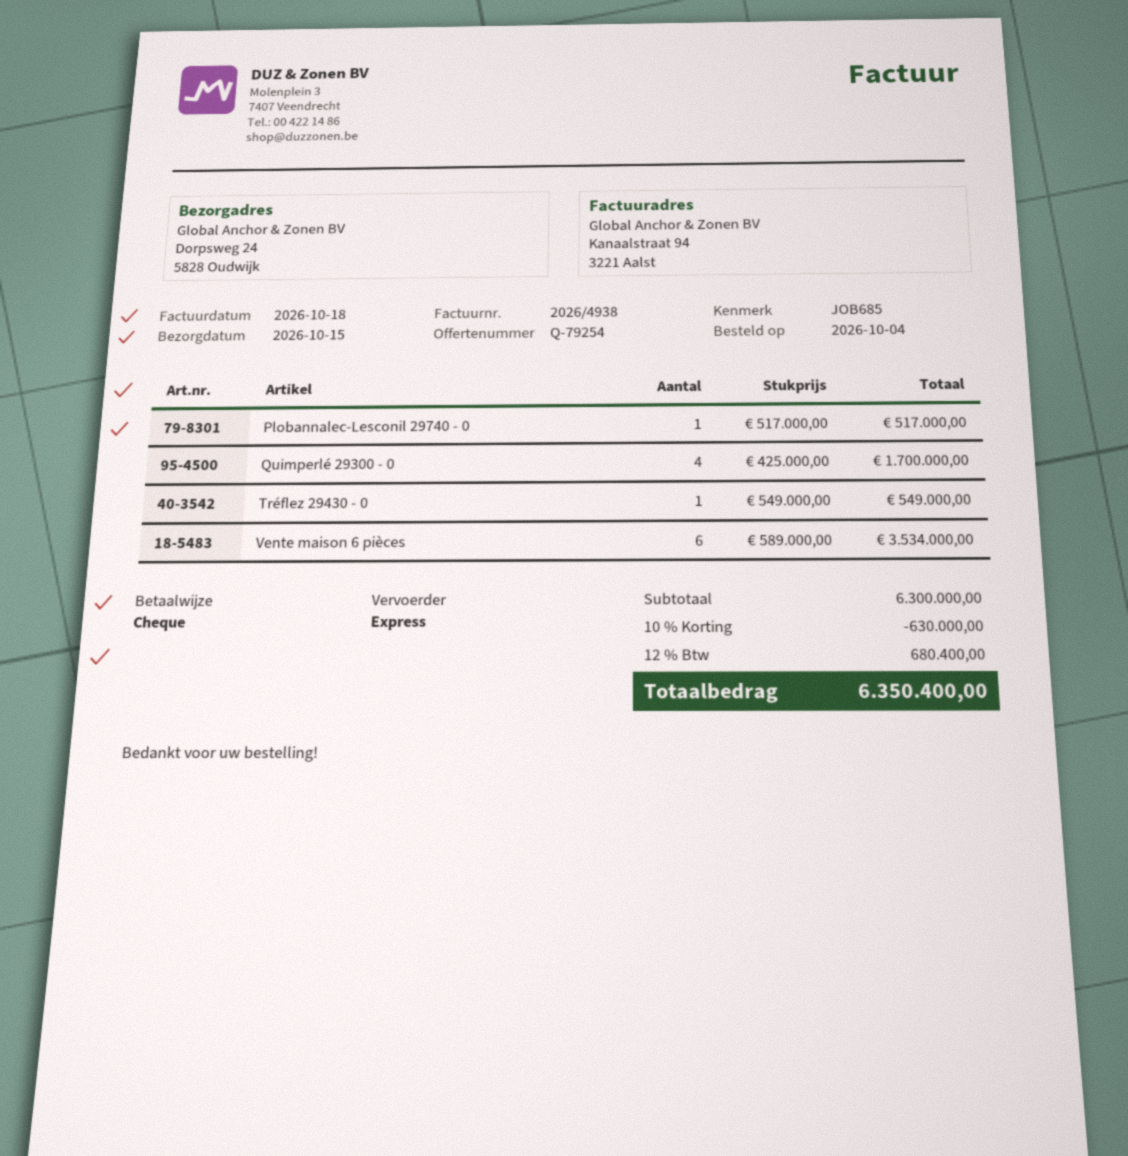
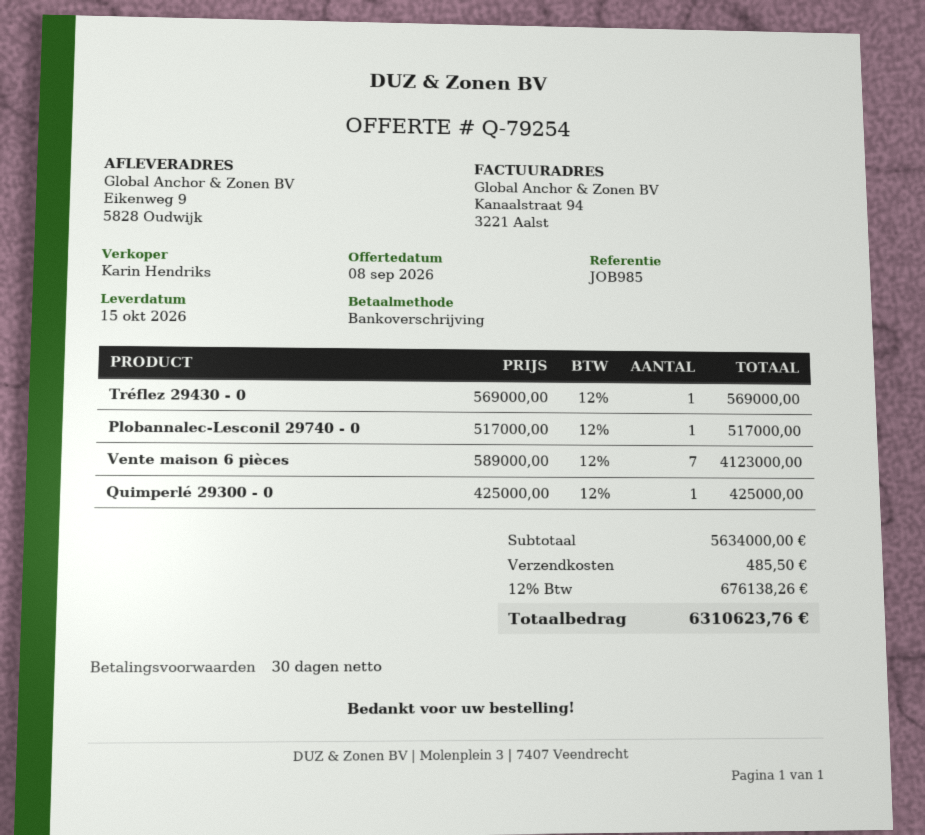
reference: JOB685 -> JOB985
payment method: cheque -> bank transfer
ship to: Dorpsweg 24, 5828 Oudwijk -> Eikenweg 9, 5828 Oudwijk
Quimperlé 29300 - 0: 4 x 425000.00 = 1700000.00 -> 1 x 425000.00 = 425000.00
Tréflez 29430 - 0: 1 x 549000.00 = 549000.00 -> 1 x 569000.00 = 569000.00
Vente maison 6 pièces: 6 x 589000.00 = 3534000.00 -> 7 x 589000.00 = 4123000.00
subtotal: 6300000.00 -> 5634000.00
discount: 10% = 630000.00 -> none
shipping: none -> 485.50
tax: 12% = 680400.00 -> 12% = 676138.26
total: 6350400.00 -> 6310623.76

